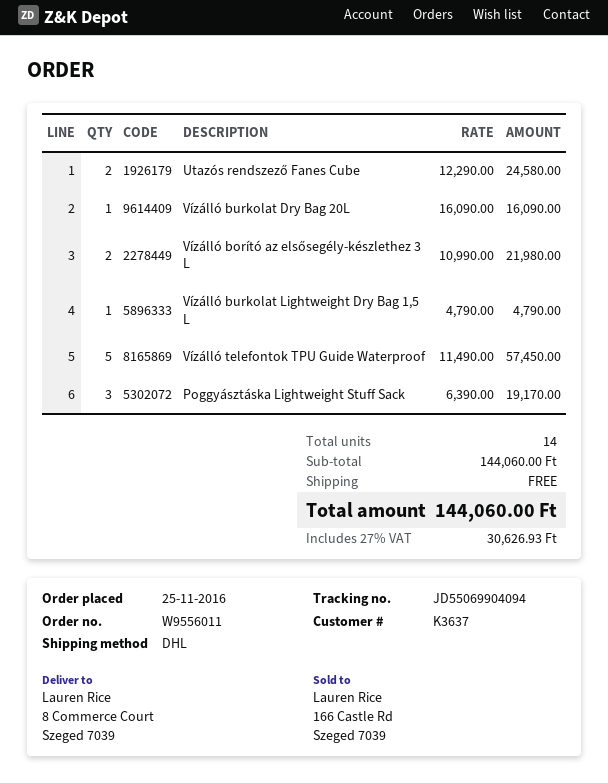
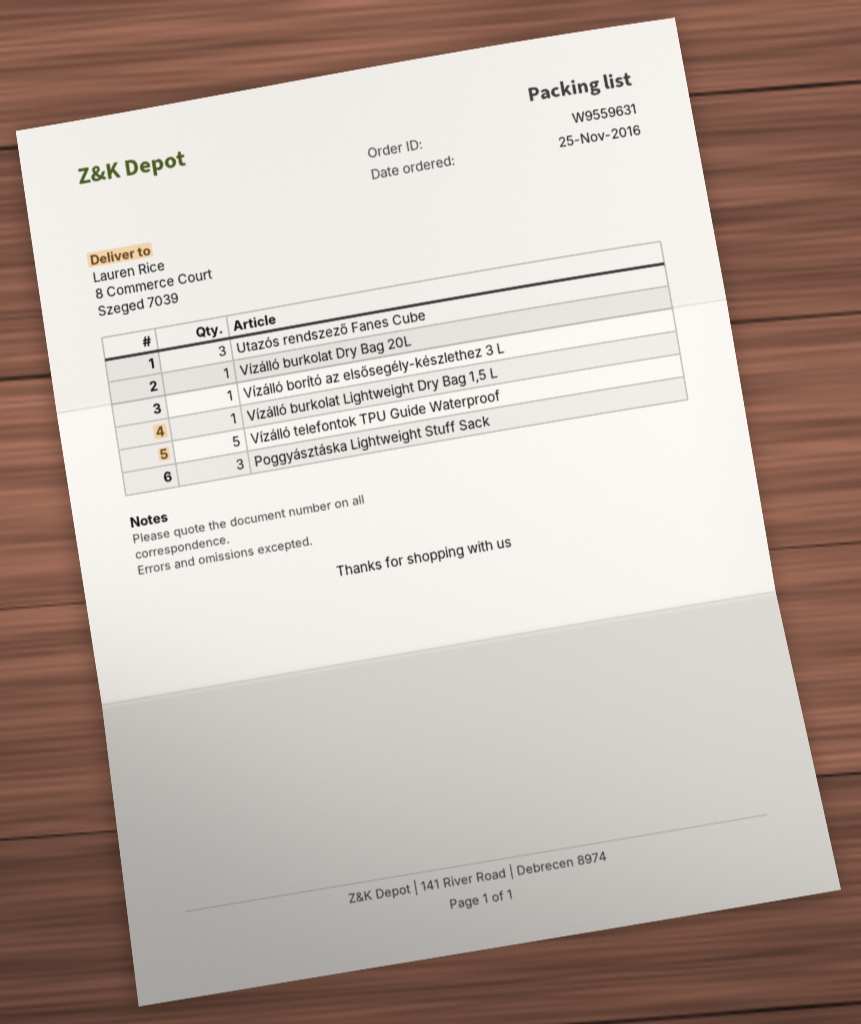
order number: W9556011 -> W9559631
Utazós rendszező Fanes Cube: 2 -> 3
Vízálló borító az elsősegély-készlethez 3 L: 2 -> 1

